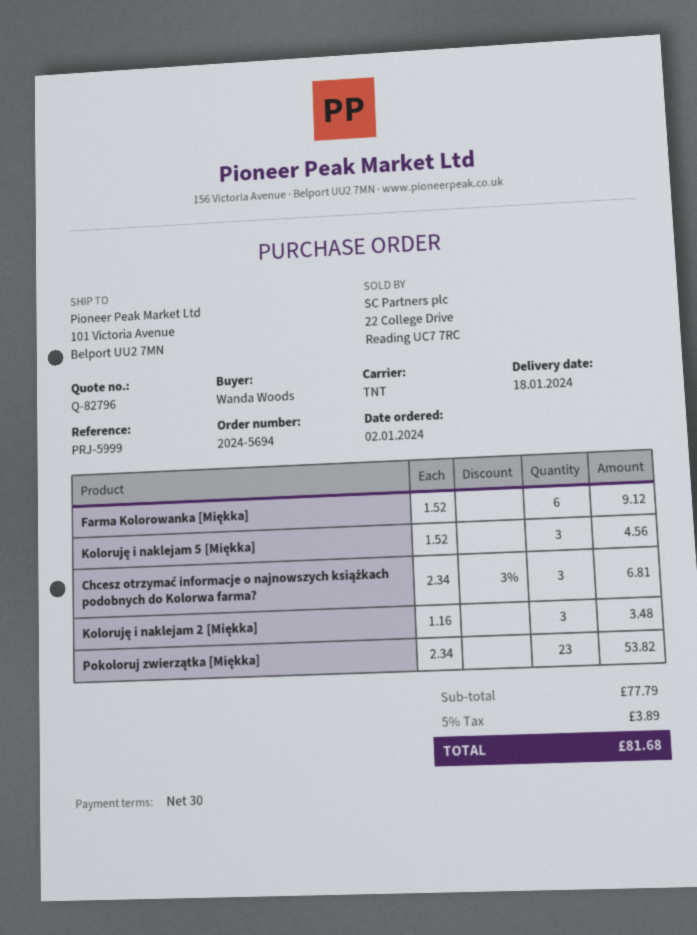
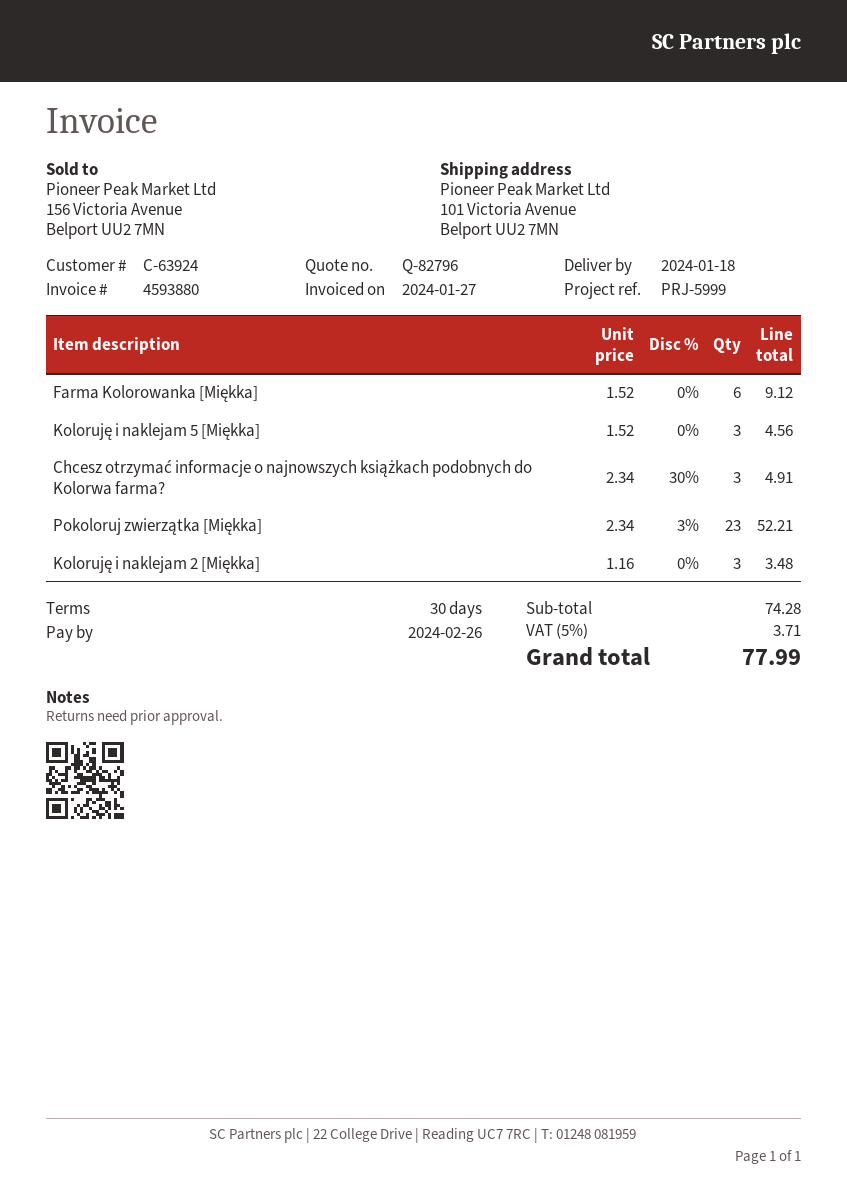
Chcesz otrzymać informacje o najnowszych książkach podobnych do Kolorwa farma?: 3 x 2.34 - 3% = 6.81 -> 3 x 2.34 - 30% = 4.91
Pokoloruj zwierzątka [Miękka]: 23 x 2.34 = 53.82 -> 23 x 2.34 - 3% = 52.21
subtotal: 77.79 -> 74.28
tax: 5% = 3.89 -> 5% = 3.71
total: 81.68 -> 77.99

